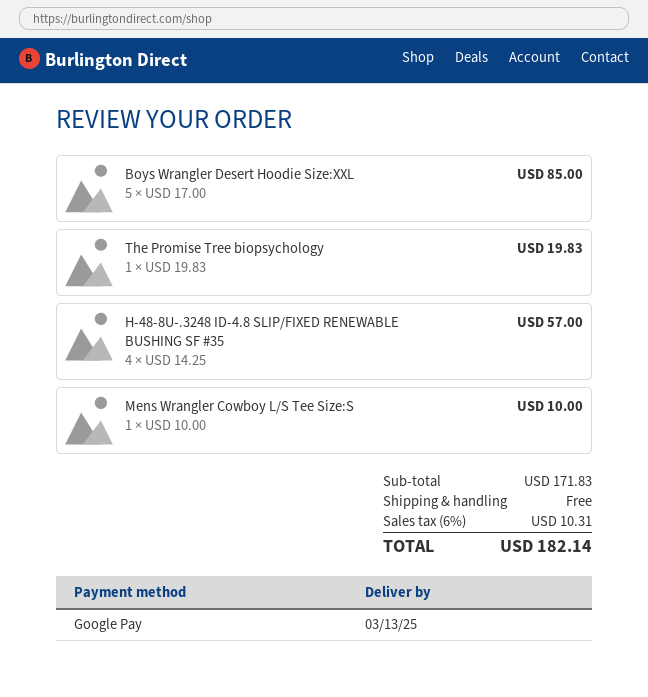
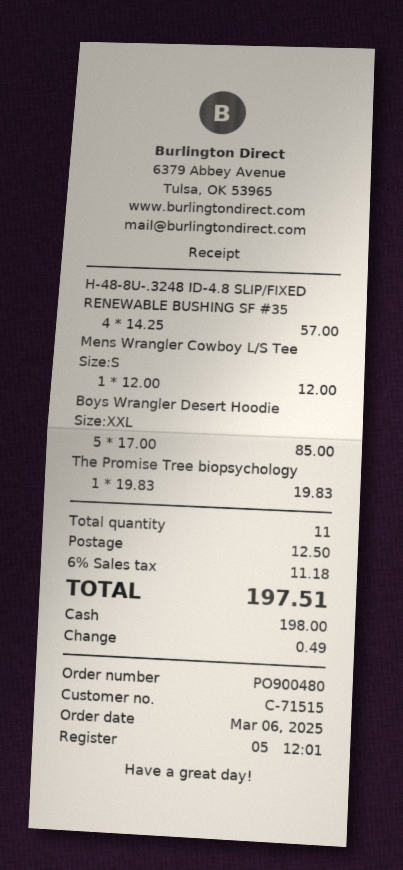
payment method: Google Pay -> cash
Mens Wrangler Cowboy L/S Tee Size:S: 1 x 10.00 = 10.00 -> 1 x 12.00 = 12.00
shipping: 0.00 -> 12.50
tax: 6% = 10.31 -> 6% = 11.18
total: 182.14 -> 197.51

